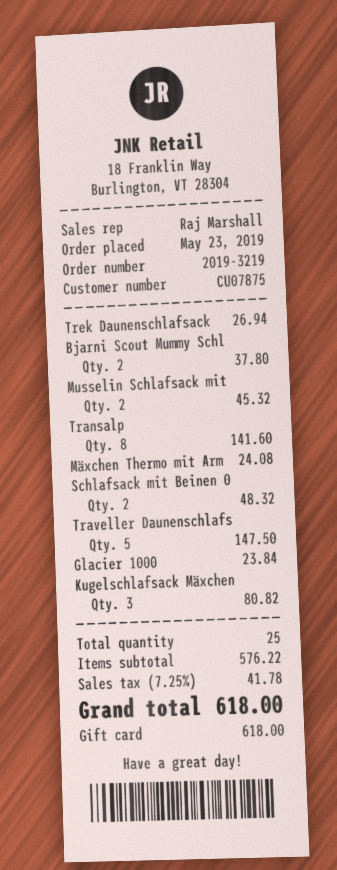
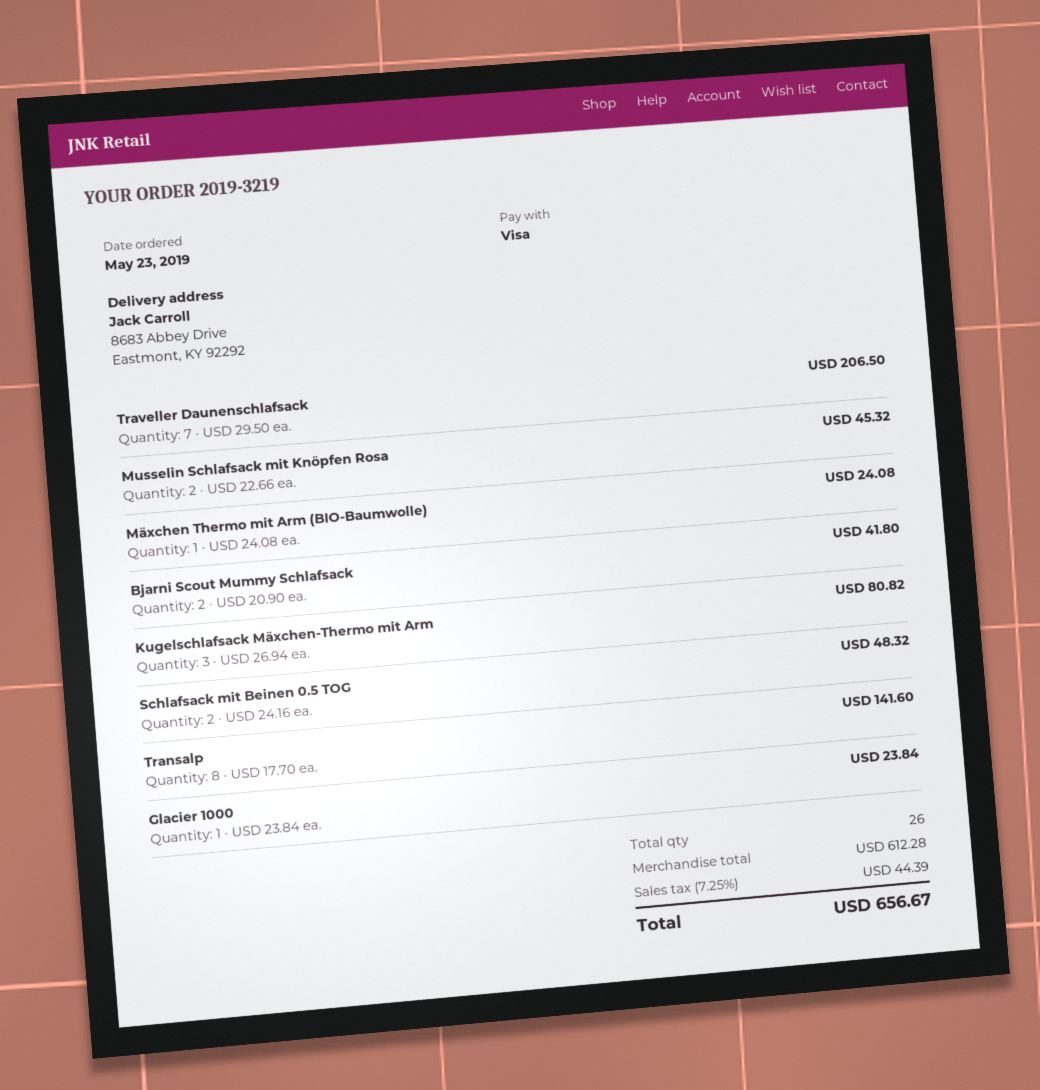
payment method: gift card -> Visa
Trek Daunenschlafsack: 1 for 26.94 -> none
Bjarni Scout Mummy Schl: 2 for 37.80 -> 2 for 41.80
Traveller Daunenschlafs: 5 for 147.50 -> 7 for 206.50
total quantity: 25 -> 26
subtotal: 576.22 -> 612.28
tax: 7.25% = 41.78 -> 7.25% = 44.39
total: 618.00 -> 656.67

